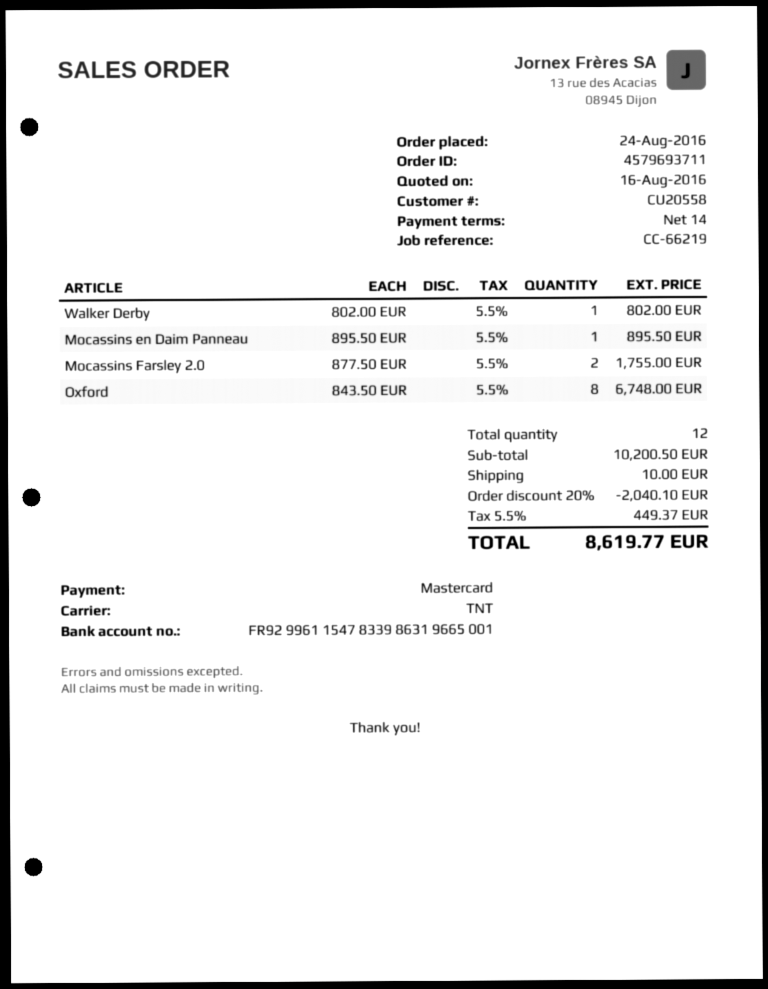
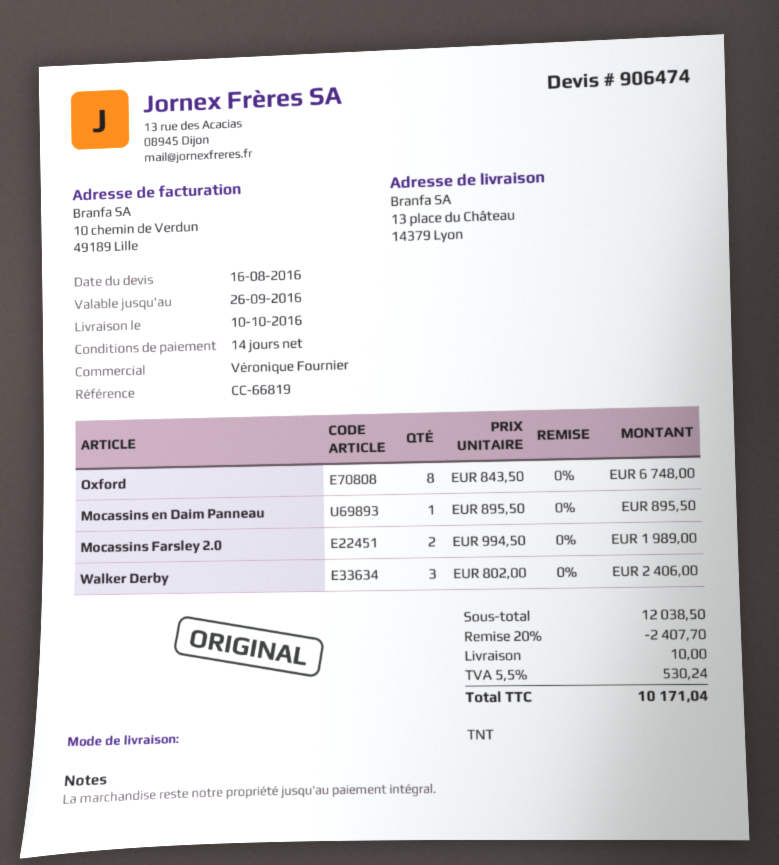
reference: CC-66219 -> CC-66819
Walker Derby: 1 x 802.00 = 802.00 -> 3 x 802.00 = 2406.00
Mocassins Farsley 2.0: 2 x 877.50 = 1755.00 -> 2 x 994.50 = 1989.00
subtotal: 10200.50 -> 12038.50
discount: 20% = 2040.10 -> 20% = 2407.70
tax: 5.5% = 449.37 -> 5.5% = 530.24
total: 8619.77 -> 10171.04

